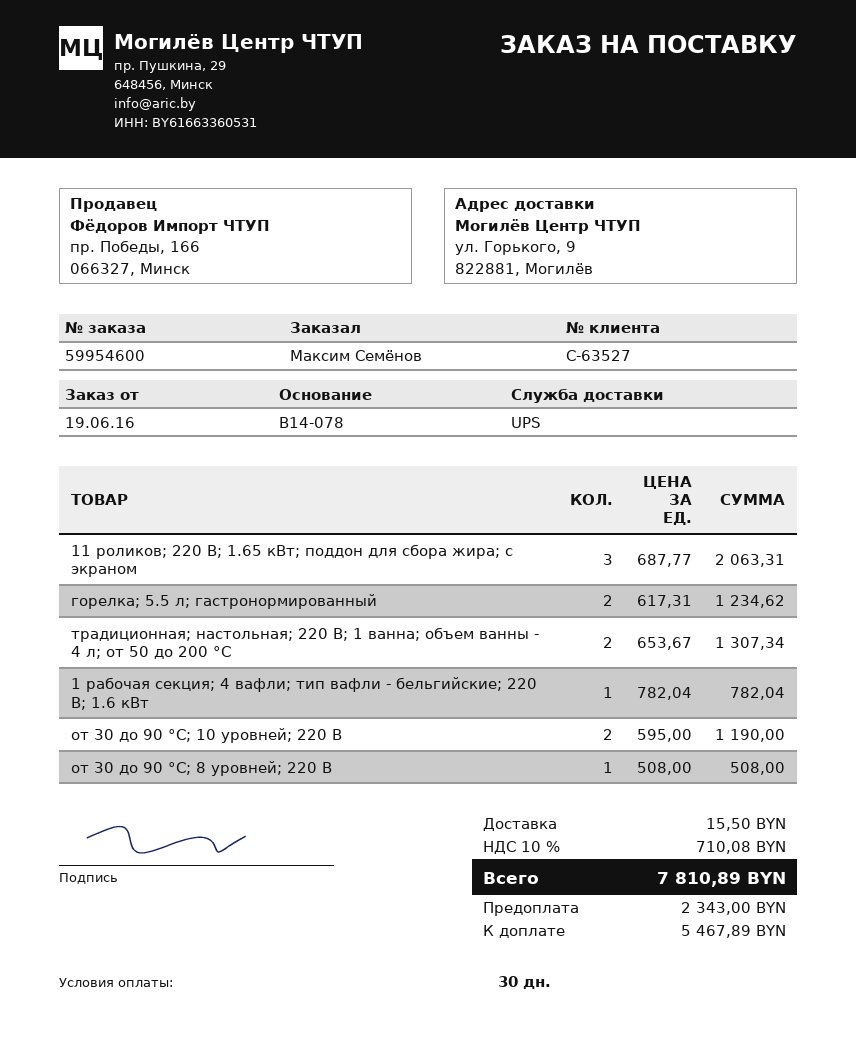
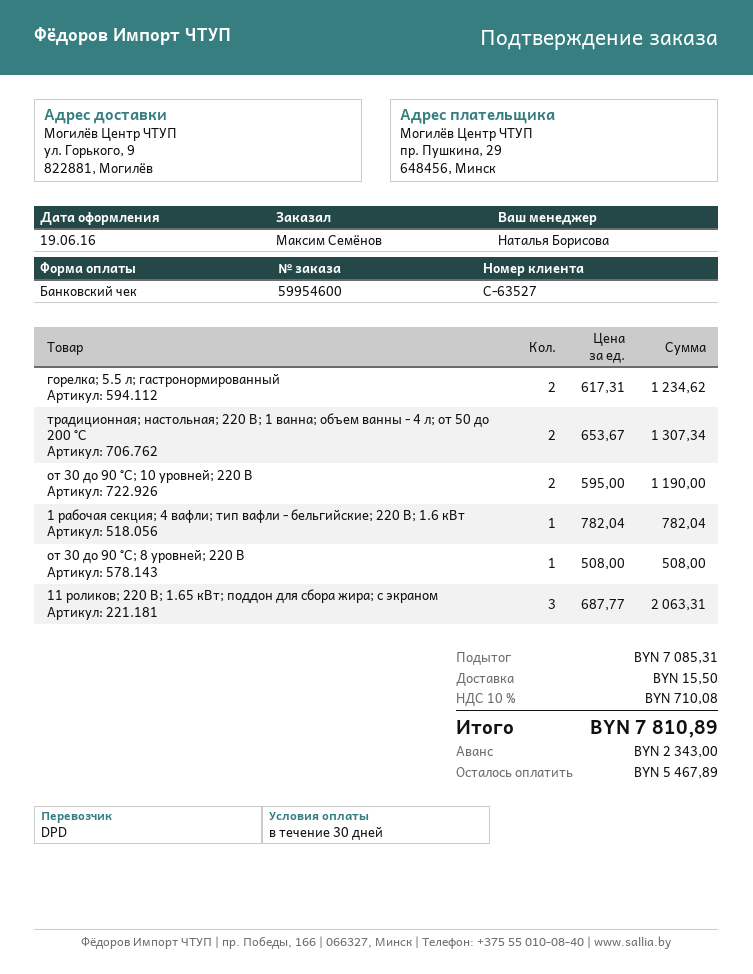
shipping method: UPS -> DPD

